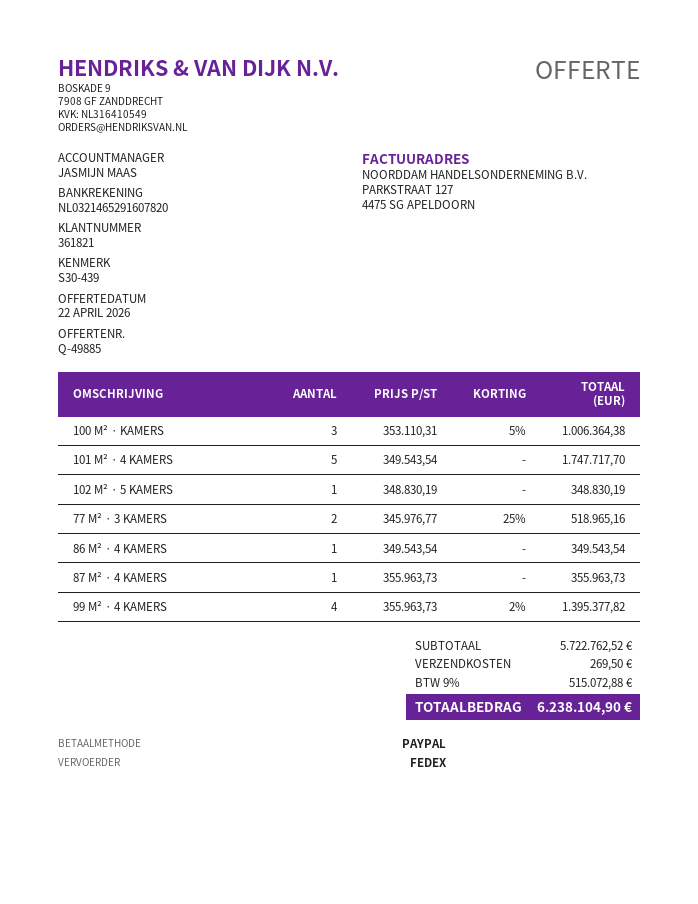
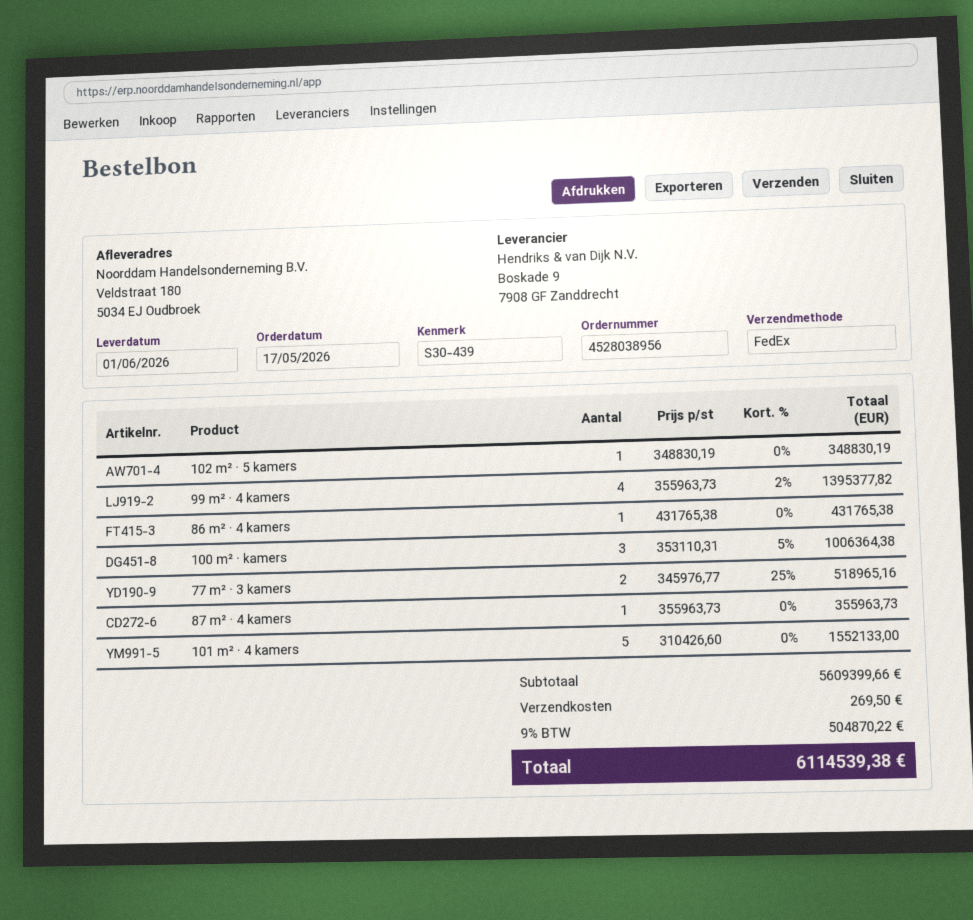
101 M² · 4 KAMERS: 5 x 349543.54 = 1747717.70 -> 5 x 310426.60 = 1552133.00
86 M² · 4 KAMERS: 1 x 349543.54 = 349543.54 -> 1 x 431765.38 = 431765.38
subtotal: 5722762.52 -> 5609399.66
tax: 9% = 515072.88 -> 9% = 504870.22
total: 6238104.90 -> 6114539.38

